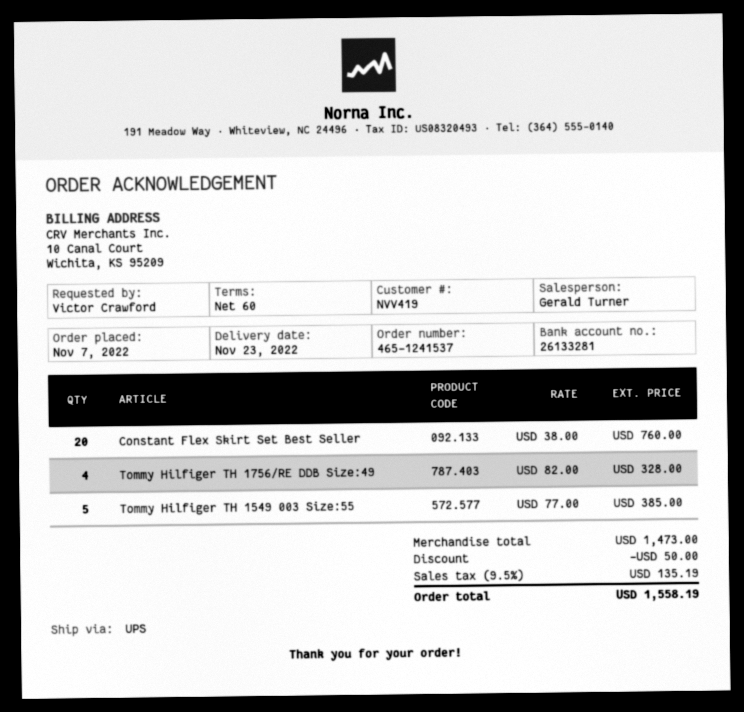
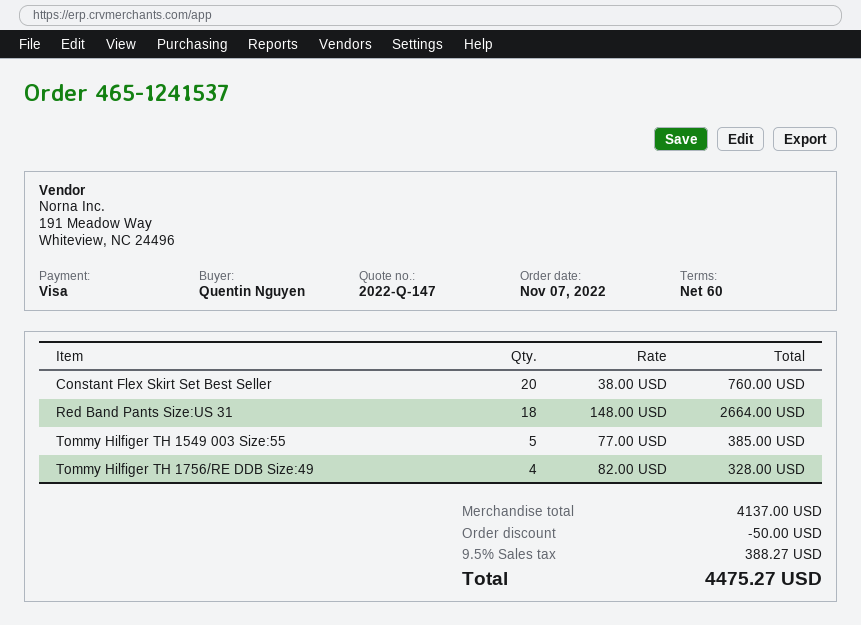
ordered by: Victor Crawford -> Quentin Nguyen
Red Band Pants Size:US 31: none -> 18 x 148.00 = 2664.00
subtotal: 1473.00 -> 4137.00
tax: 9.5% = 135.19 -> 9.5% = 388.27
total: 1558.19 -> 4475.27

